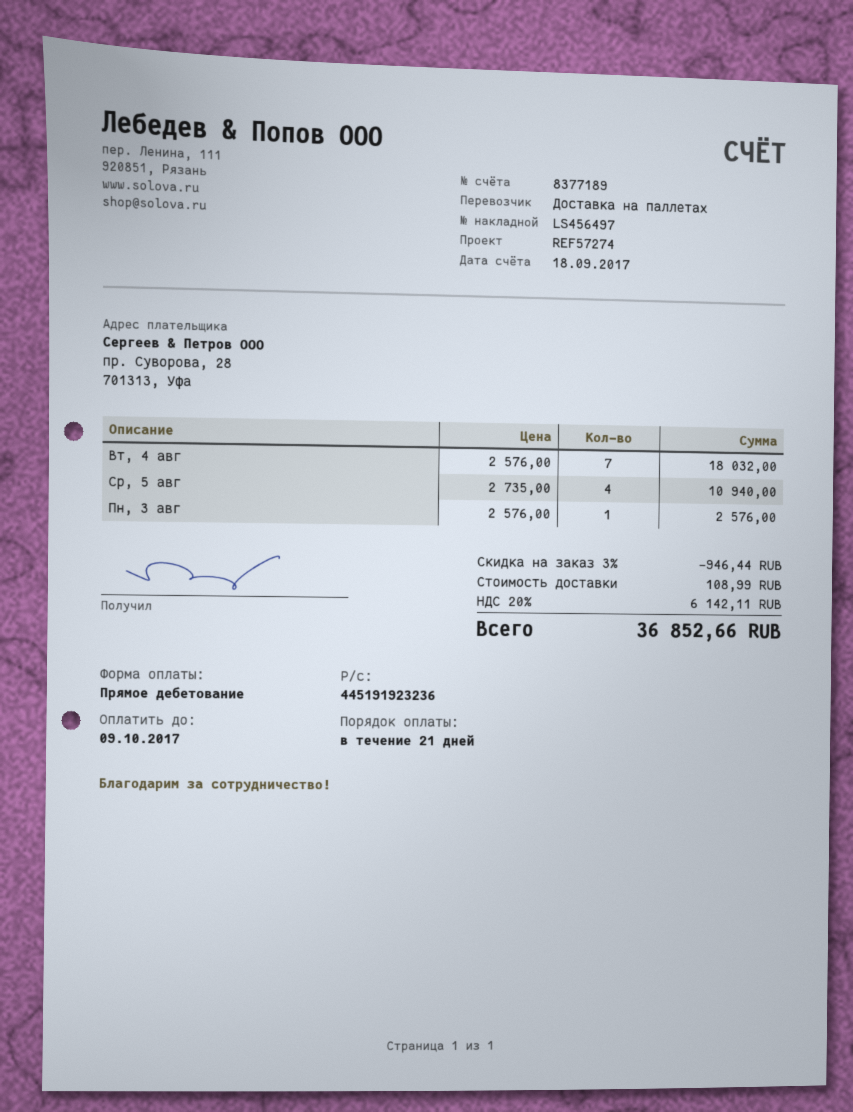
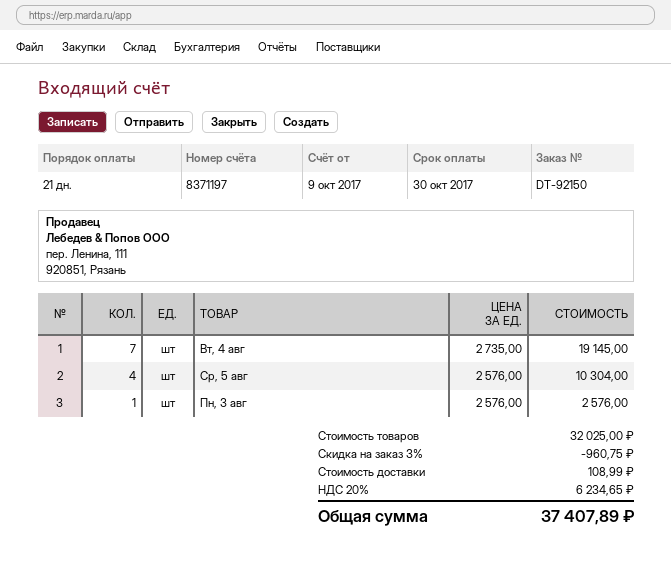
invoice number: 8377189 -> 8371197
invoice date: 2017-09-18 -> 2017-10-09
due date: 2017-10-09 -> 2017-10-30
Вт, 4 авг: 7 x 2576.00 = 18032.00 -> 7 x 2735.00 = 19145.00
Ср, 5 авг: 4 x 2735.00 = 10940.00 -> 4 x 2576.00 = 10304.00
discount: 3% = 946.44 -> 3% = 960.75
tax: 20% = 6142.11 -> 20% = 6234.65
total: 36852.66 -> 37407.89

